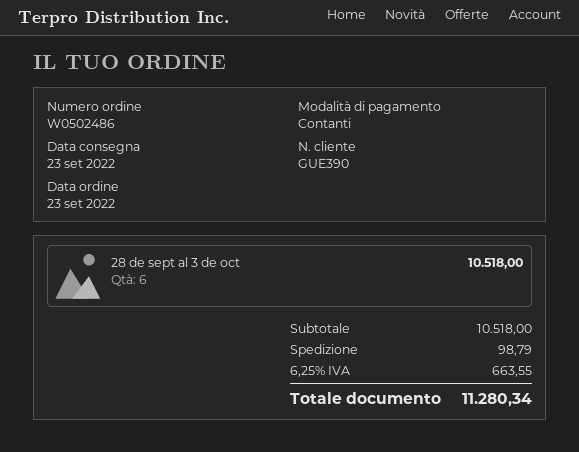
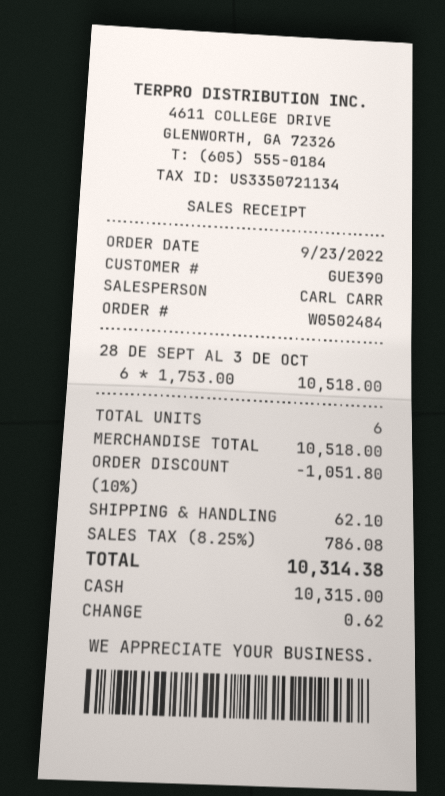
order number: W0502486 -> W0502484
discount: none -> 10% = 1051.80
shipping: 98.79 -> 62.10
tax: 6.25% = 663.55 -> 8.25% = 786.08
total: 11280.34 -> 10314.38

